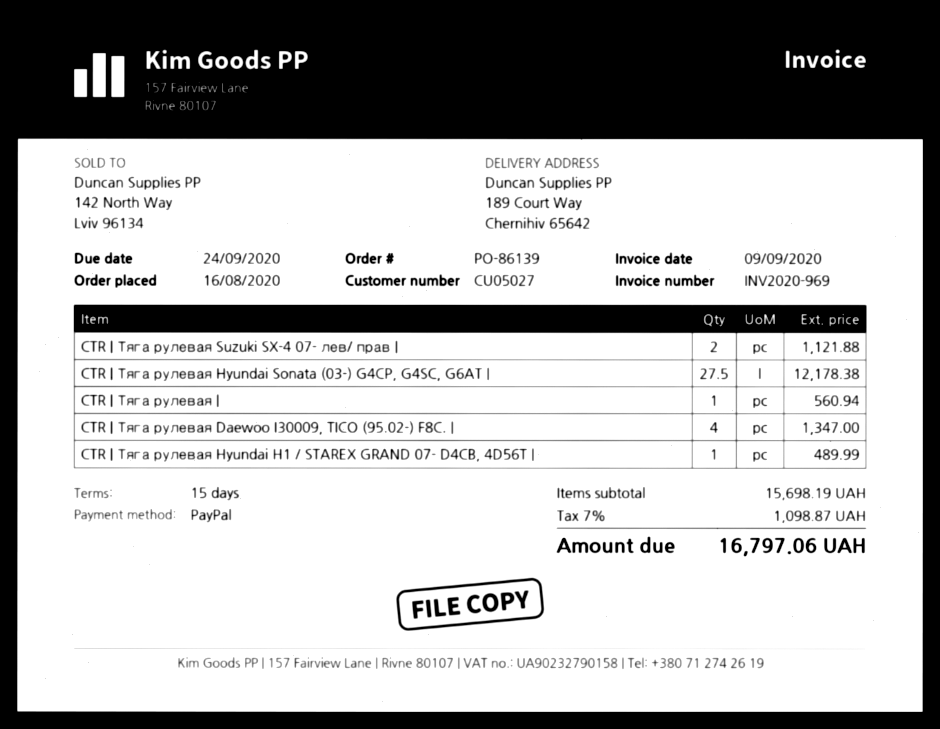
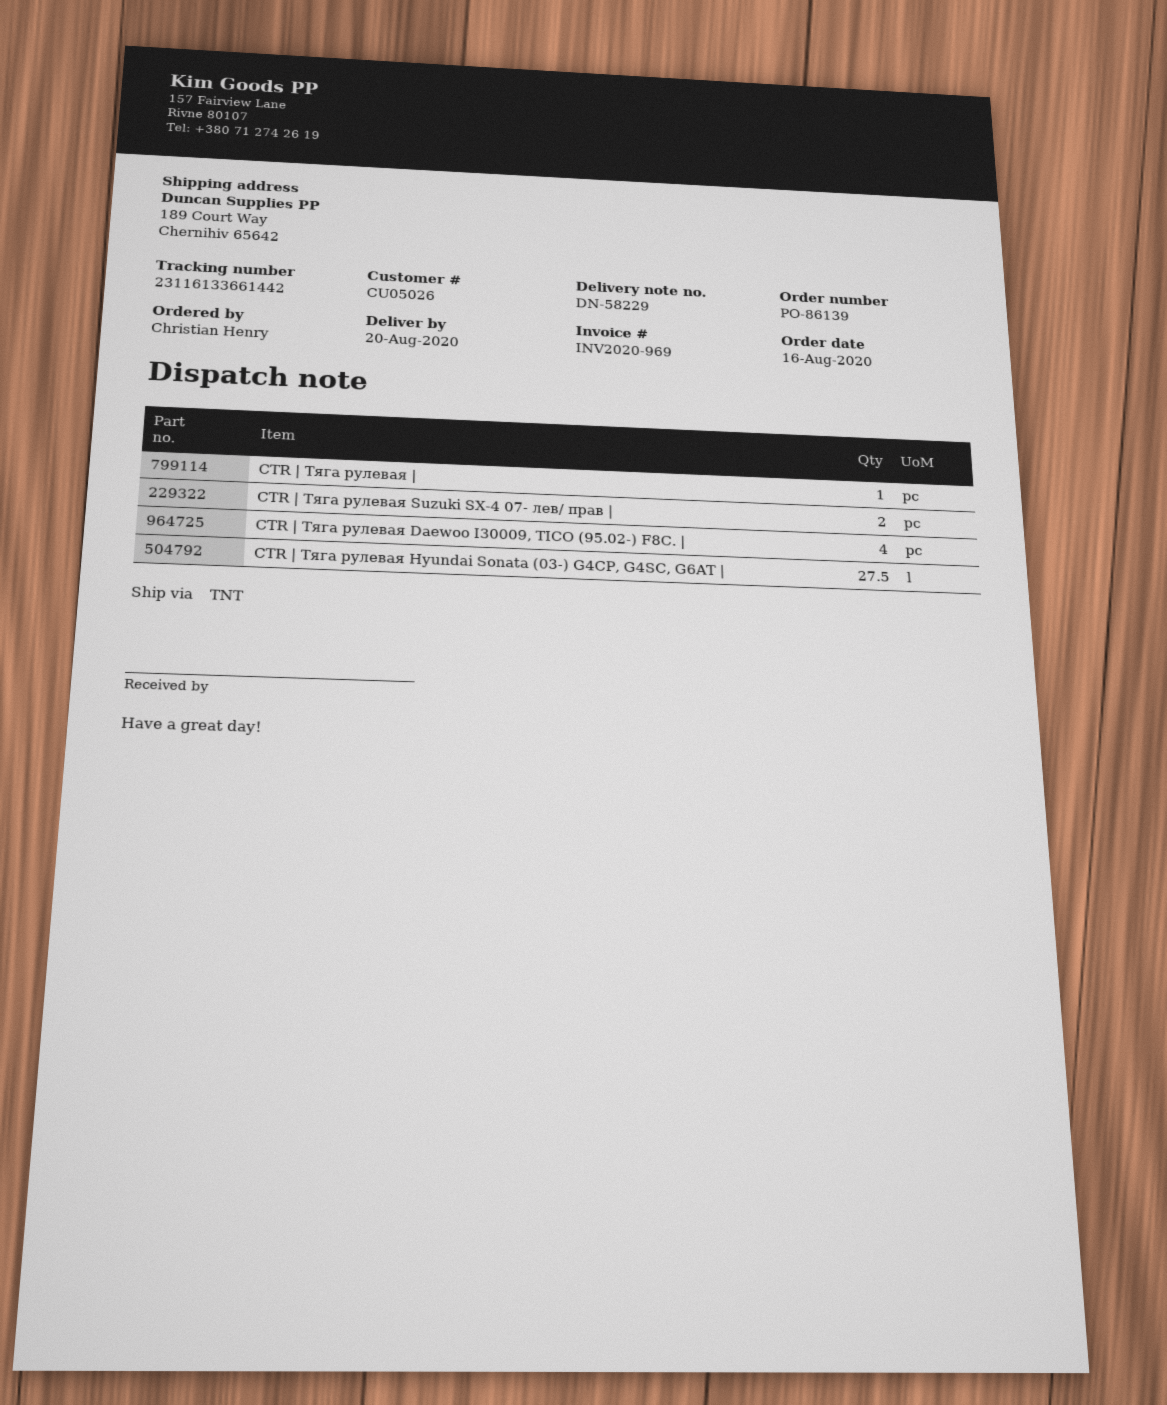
customer number: CU05027 -> CU05026
CTR | Тяга рулевая Hyundai H1 / STAREX GRAND 07- D4CB, 4D56T |: 1 -> none

